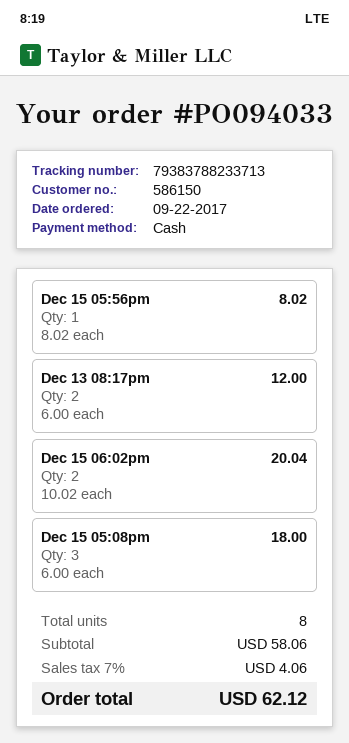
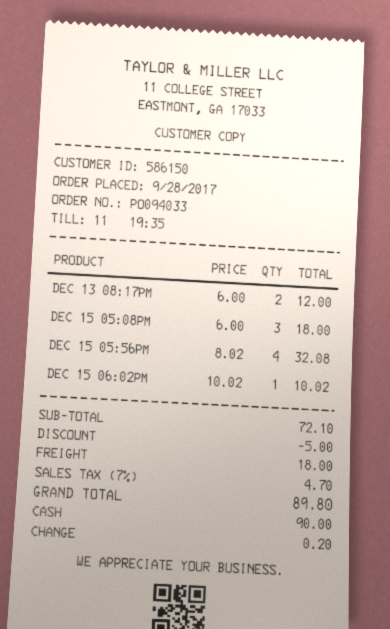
order date: 2017-09-22 -> 2017-09-28
Dec 15 05:56pm: 1 x 8.02 = 8.02 -> 4 x 8.02 = 32.08
Dec 15 06:02pm: 2 x 10.02 = 20.04 -> 1 x 10.02 = 10.02
subtotal: 58.06 -> 72.10
discount: none -> 5.00
shipping: none -> 18.00
tax: 7% = 4.06 -> 7% = 4.70
total: 62.12 -> 89.80

